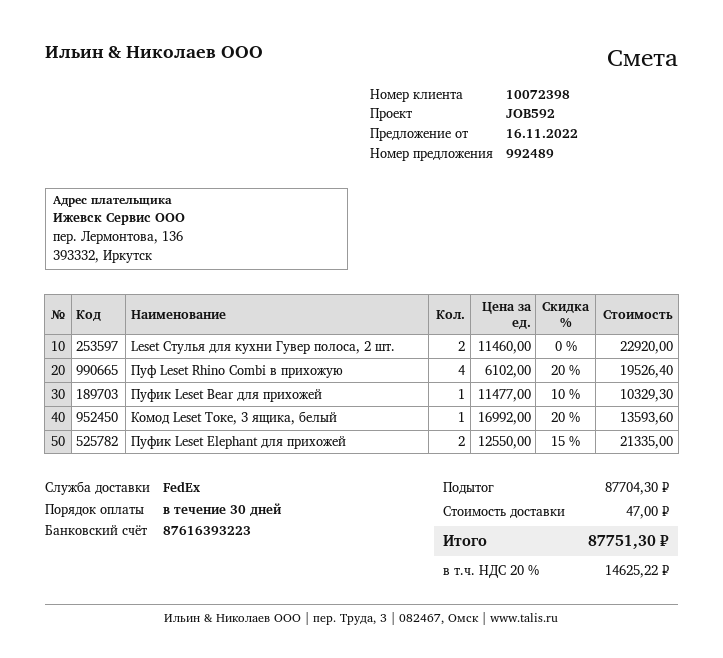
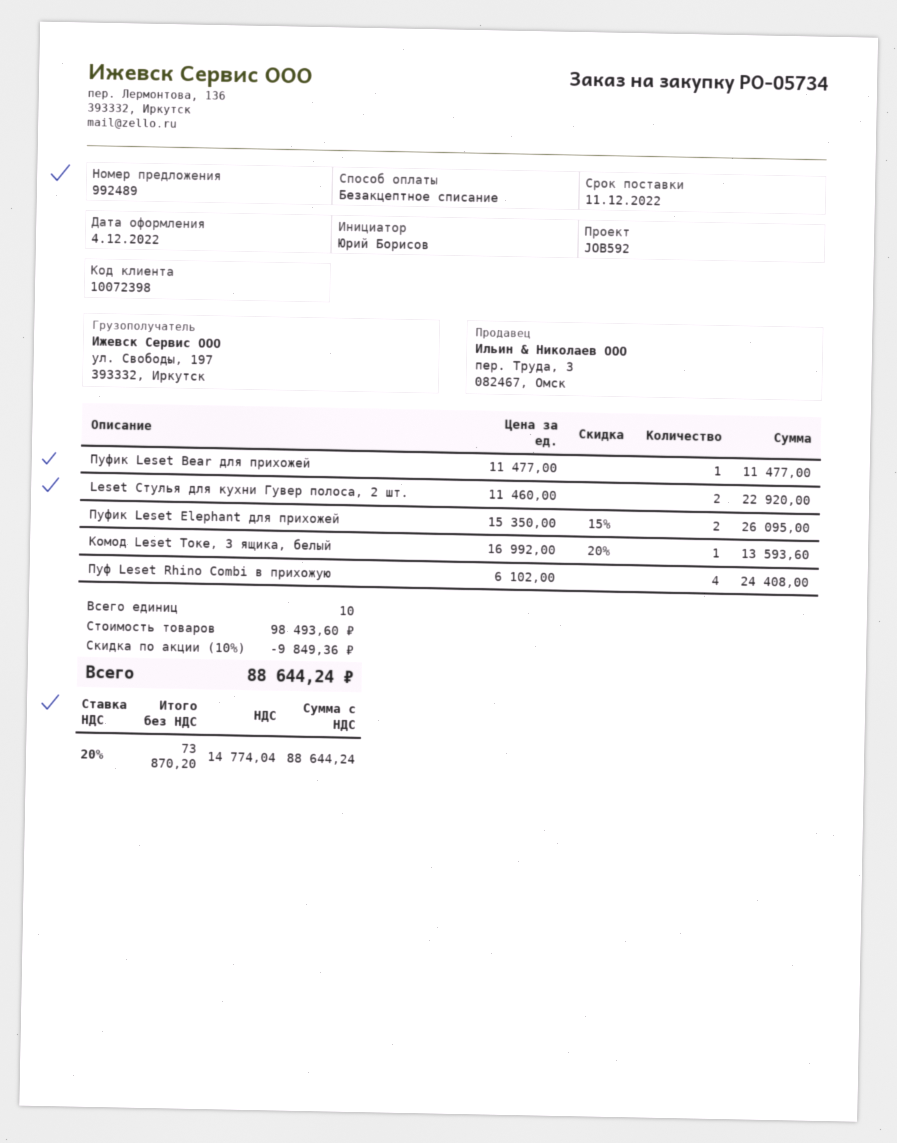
Пуф Leset Rhino Combi в прихожую: 4 x 6102.00 - 20% = 19526.40 -> 4 x 6102.00 = 24408.00
Пуфик Leset Bear для прихожей: 1 x 11477.00 - 10% = 10329.30 -> 1 x 11477.00 = 11477.00
Пуфик Leset Elephant для прихожей: 2 x 12550.00 - 15% = 21335.00 -> 2 x 15350.00 - 15% = 26095.00
subtotal: 87704.30 -> 98493.60
discount: none -> 10% = 9849.36
shipping: 47.00 -> none
tax: 20% = 14625.22 -> 20% = 14774.04
total: 87751.30 -> 88644.24

